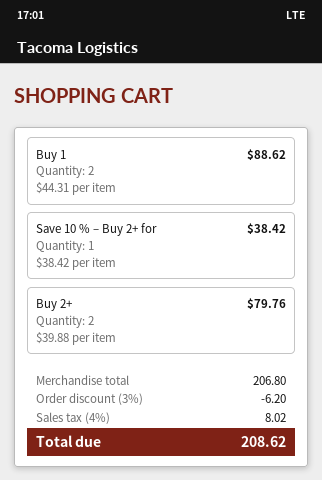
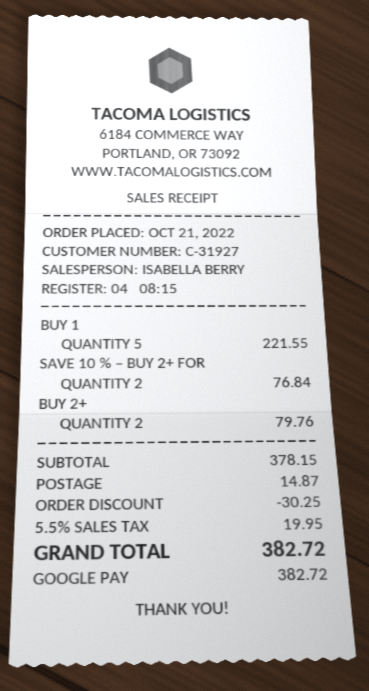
Buy 1: 2 for 88.62 -> 5 for 221.55
Save 10 % – Buy 2+ for: 1 for 38.42 -> 2 for 76.84
subtotal: 206.80 -> 378.15
discount: 6.20 -> 30.25
shipping: none -> 14.87
tax: 4% = 8.02 -> 5.5% = 19.95
total: 208.62 -> 382.72

